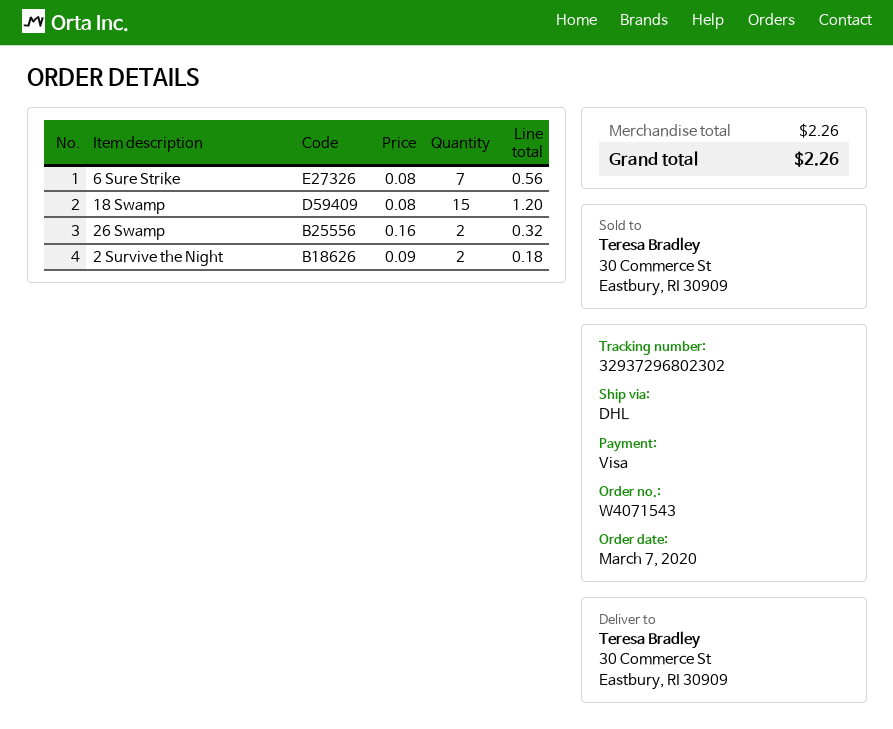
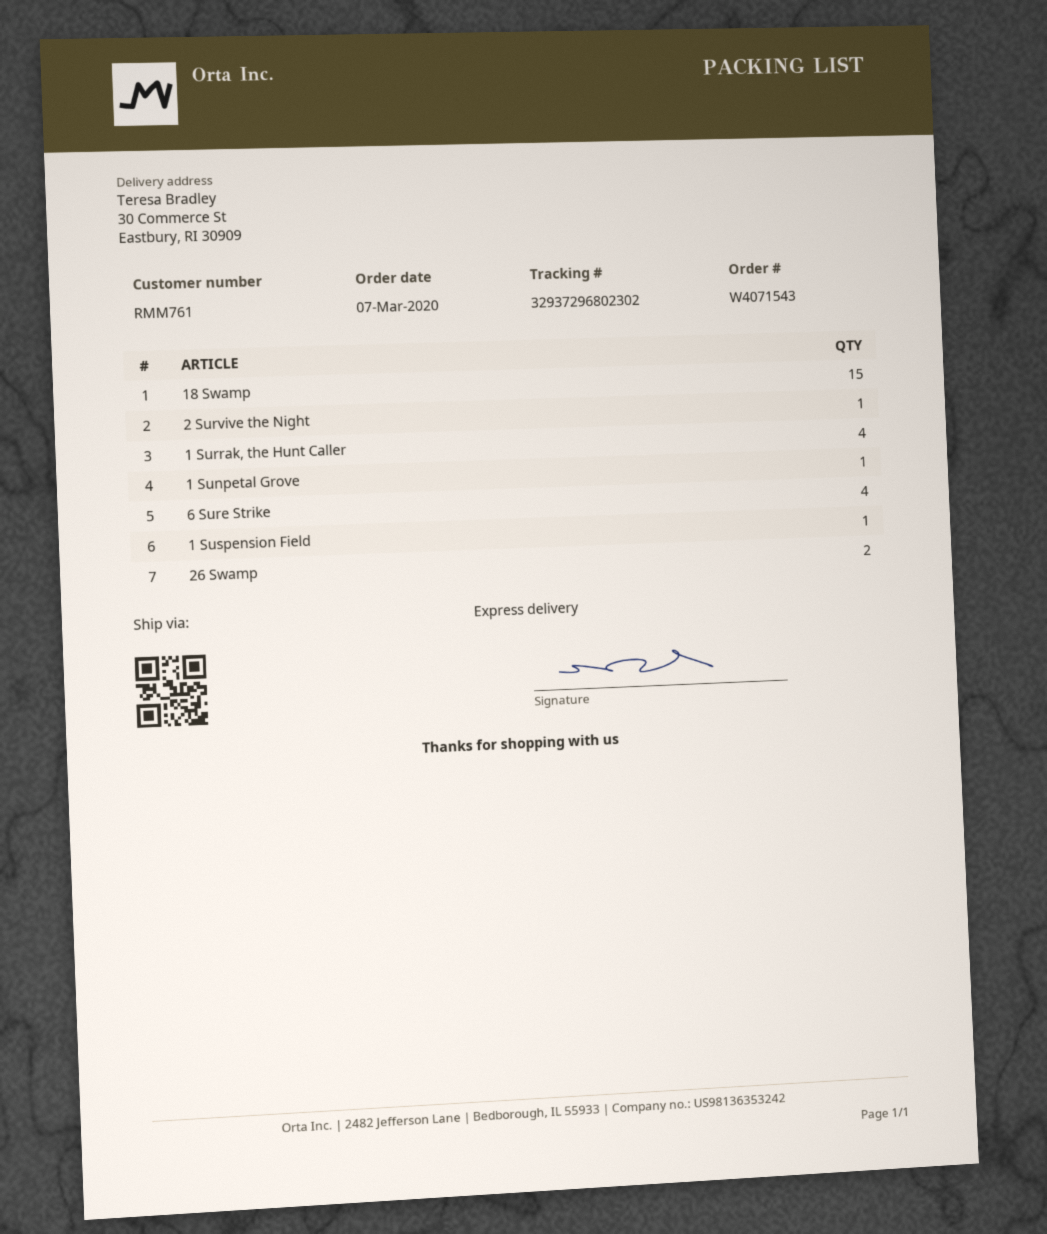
shipping method: DHL -> express
6 Sure Strike: 7 -> 4
2 Survive the Night: 2 -> 1
1 Surrak, the Hunt Caller: none -> 4
1 Sunpetal Grove: none -> 1
1 Suspension Field: none -> 1

